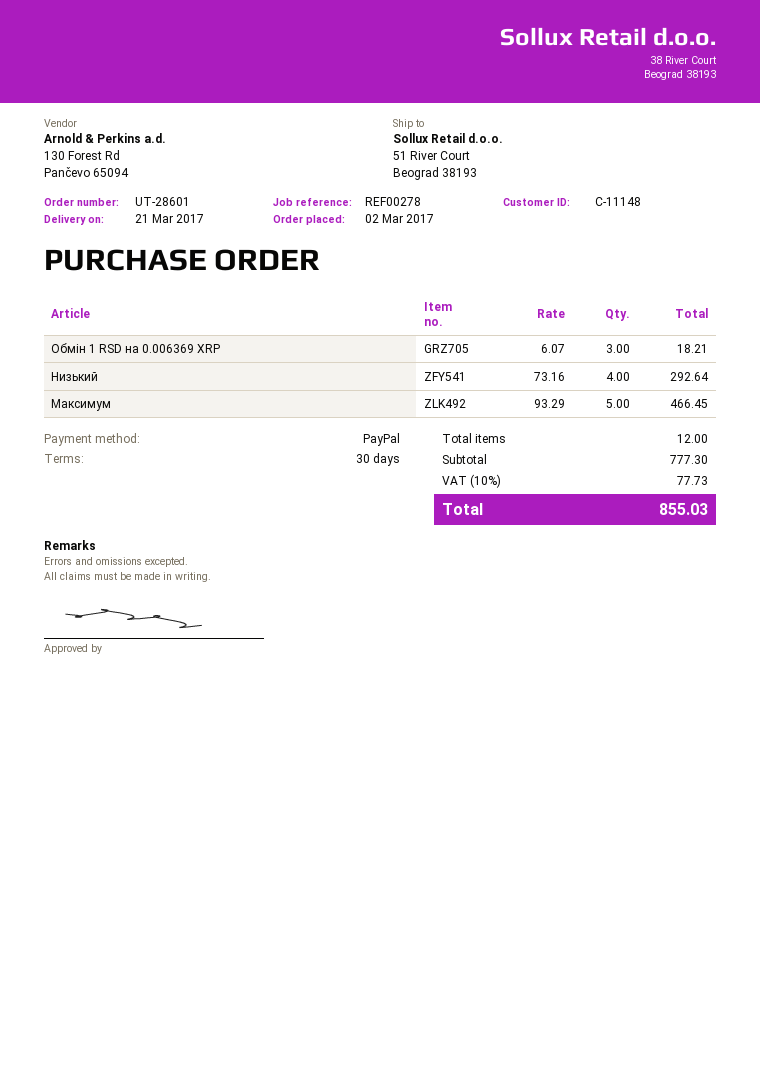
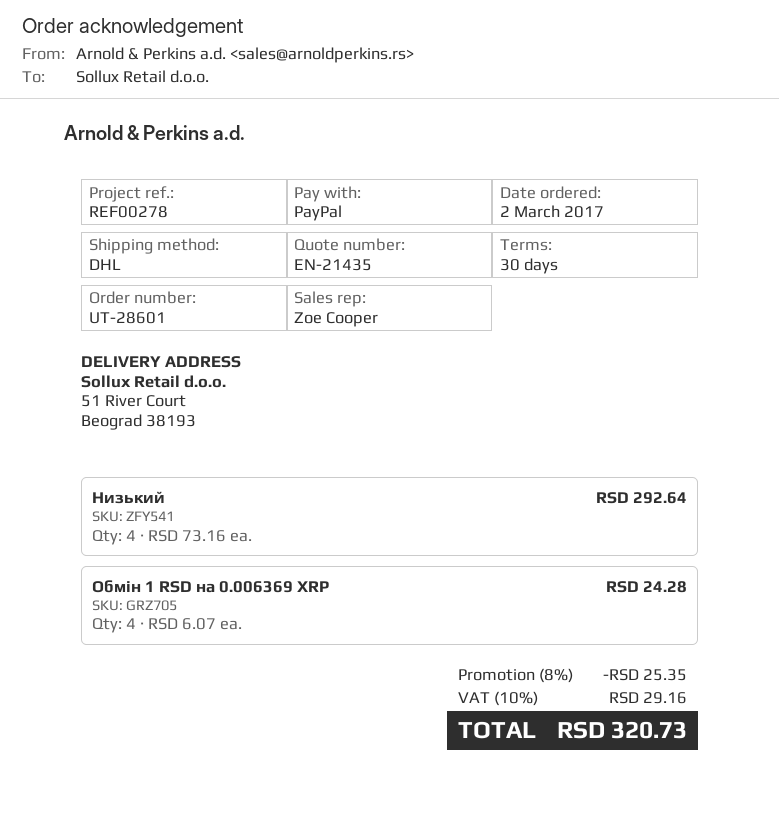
Обмін 1 RSD на 0.006369 XRP: 3 x 6.07 = 18.21 -> 4 x 6.07 = 24.28
Максимум: 5 x 93.29 = 466.45 -> none
discount: none -> 8% = 25.35
tax: 10% = 77.73 -> 10% = 29.16
total: 855.03 -> 320.73

